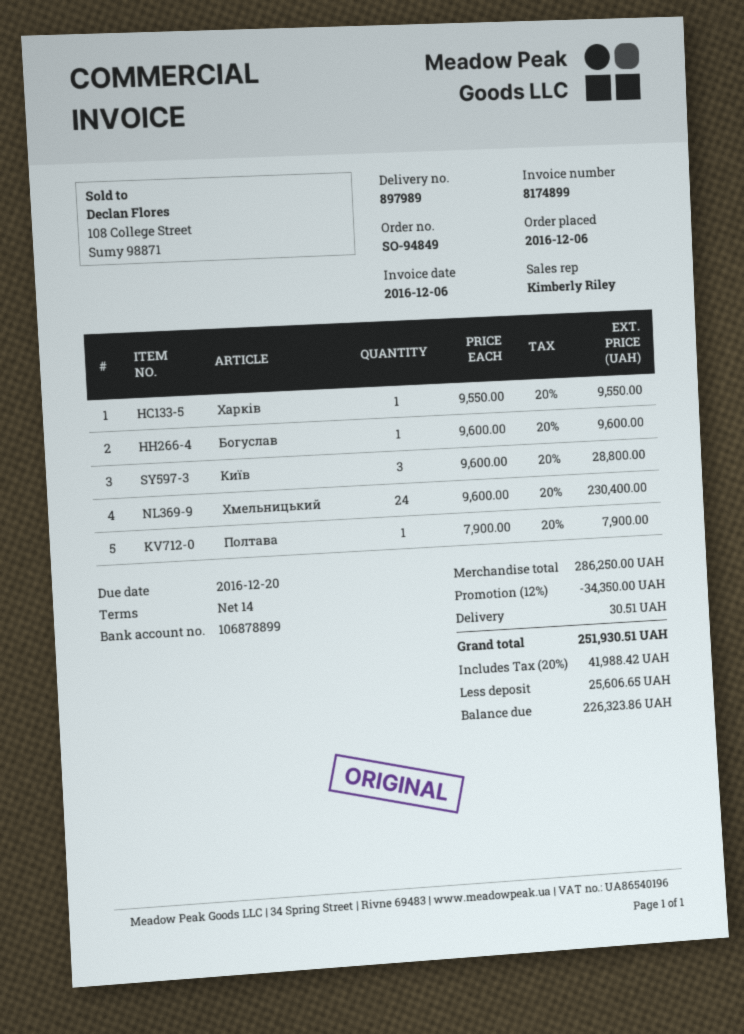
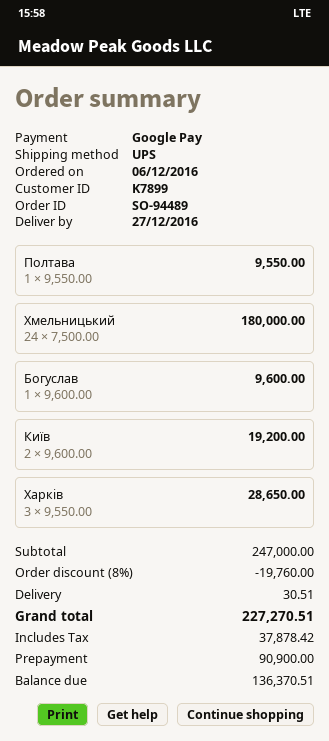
order number: SO-94849 -> SO-94489
Харків: 1 x 9550.00 = 9550.00 -> 3 x 9550.00 = 28650.00
Київ: 3 x 9600.00 = 28800.00 -> 2 x 9600.00 = 19200.00
Хмельницький: 24 x 9600.00 = 230400.00 -> 24 x 7500.00 = 180000.00
Полтава: 1 x 7900.00 = 7900.00 -> 1 x 9550.00 = 9550.00
subtotal: 286250.00 -> 247000.00
discount: 12% = 34350.00 -> 8% = 19760.00
tax: 41988.42 -> 37878.42
total: 251930.51 -> 227270.51
deposit: 25606.65 -> 90900.00
balance: 226323.86 -> 136370.51

